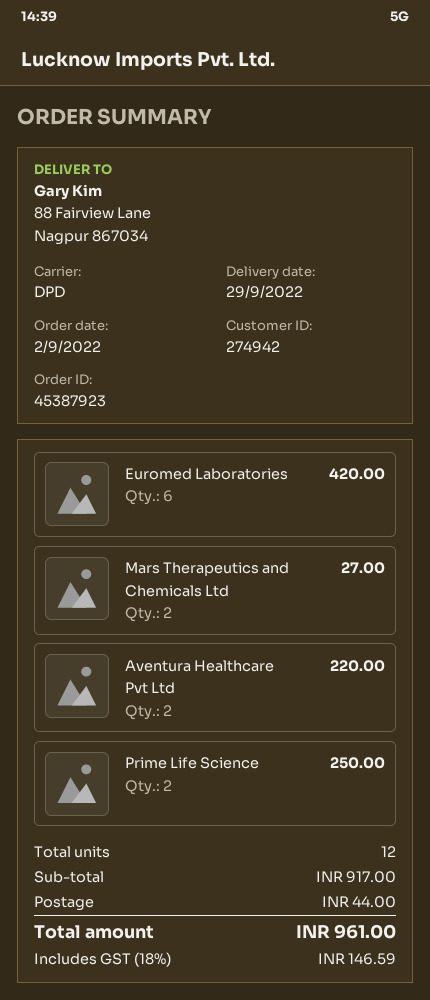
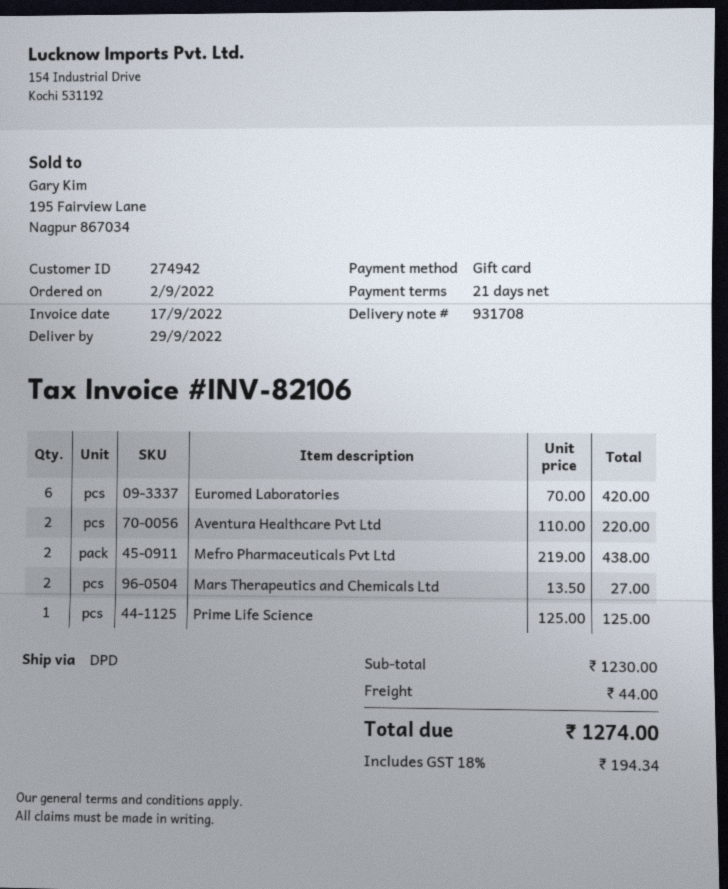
Prime Life Science: 2 for 250.00 -> 1 for 125.00
Mefro Pharmaceuticals Pvt Ltd: none -> 2 for 438.00
subtotal: 917.00 -> 1230.00
tax: 18% = 146.59 -> 18% = 194.34
total: 961.00 -> 1274.00

